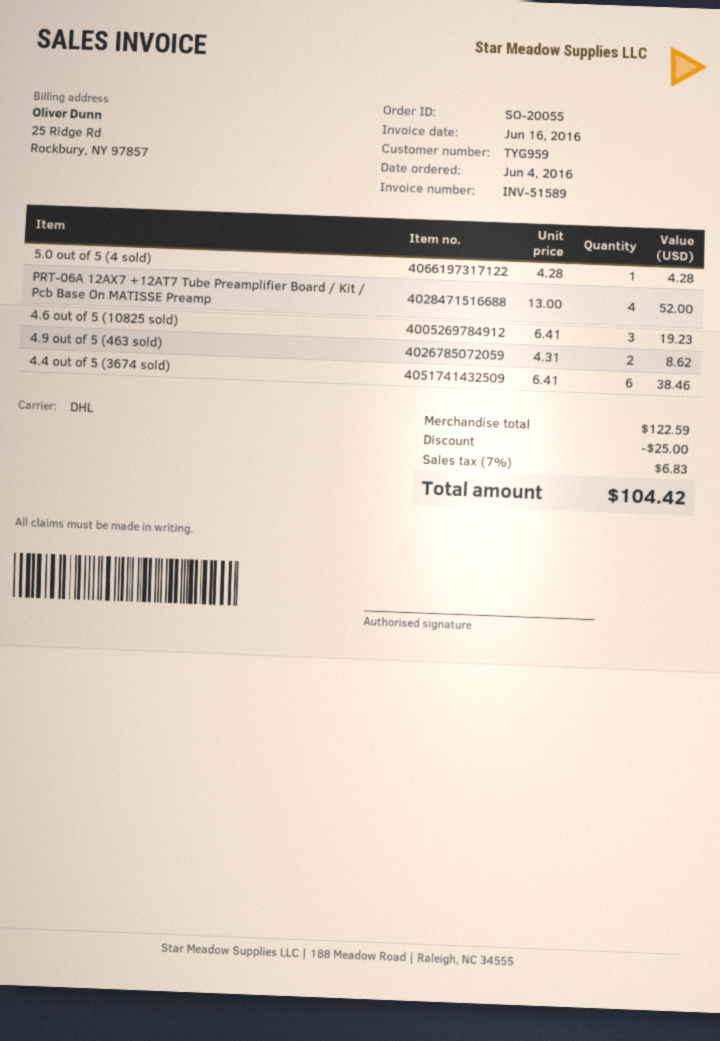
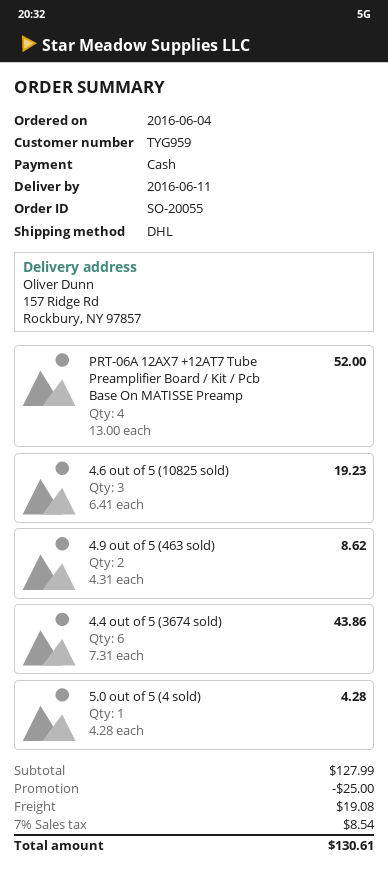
4.4 out of 5 (3674 sold): 6 x 6.41 = 38.46 -> 6 x 7.31 = 43.86
subtotal: 122.59 -> 127.99
shipping: none -> 19.08
tax: 7% = 6.83 -> 7% = 8.54
total: 104.42 -> 130.61

